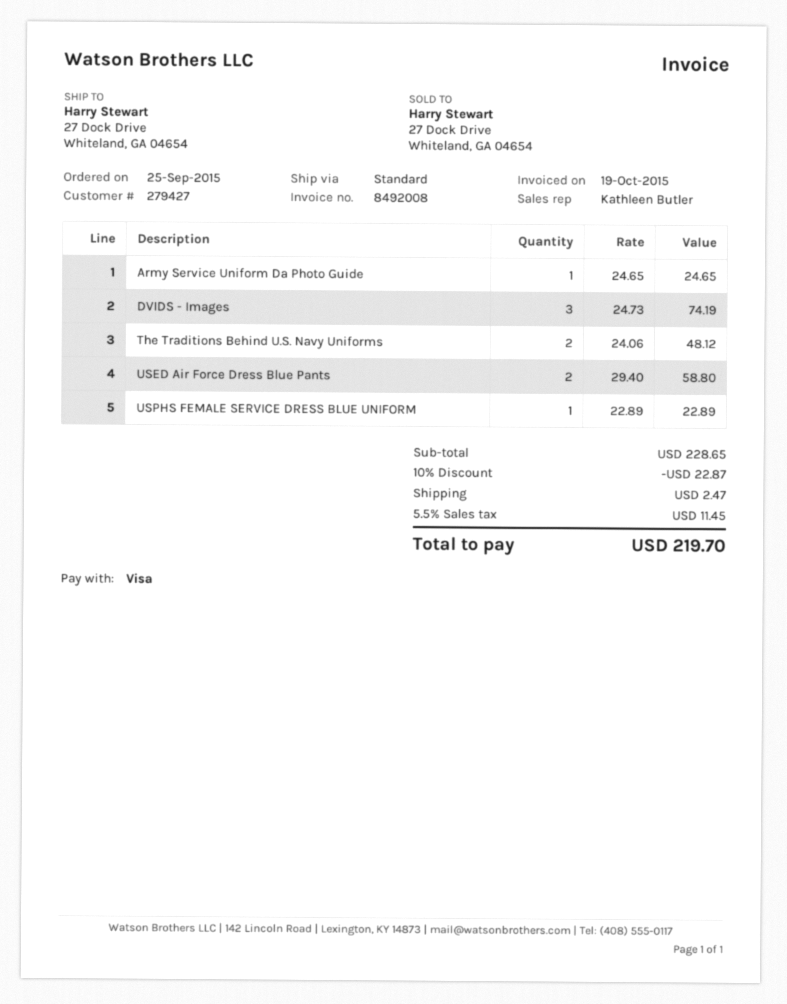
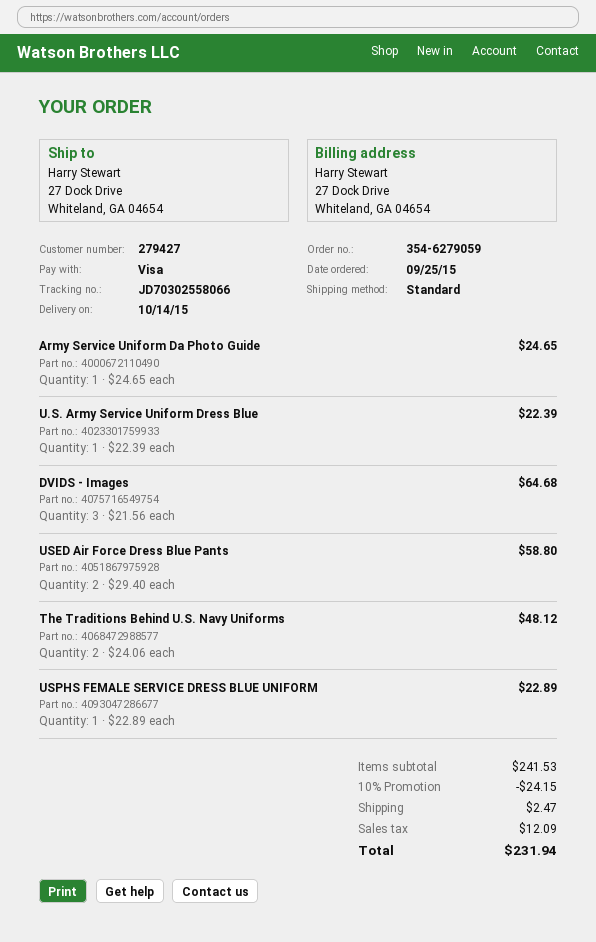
DVIDS - Images: 3 x 24.73 = 74.19 -> 3 x 21.56 = 64.68
U.S. Army Service Uniform Dress Blue: none -> 1 x 22.39 = 22.39
subtotal: 228.65 -> 241.53
discount: 10% = 22.87 -> 10% = 24.15
tax: 11.45 -> 12.09
total: 219.70 -> 231.94

